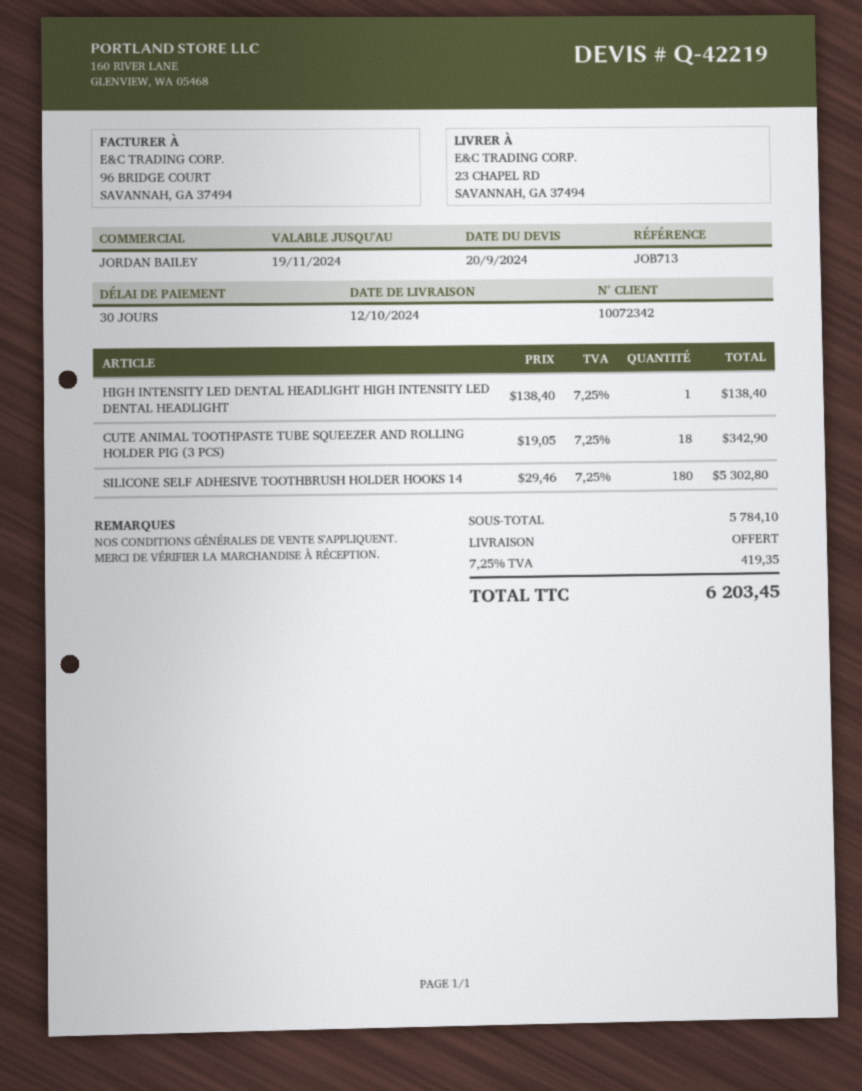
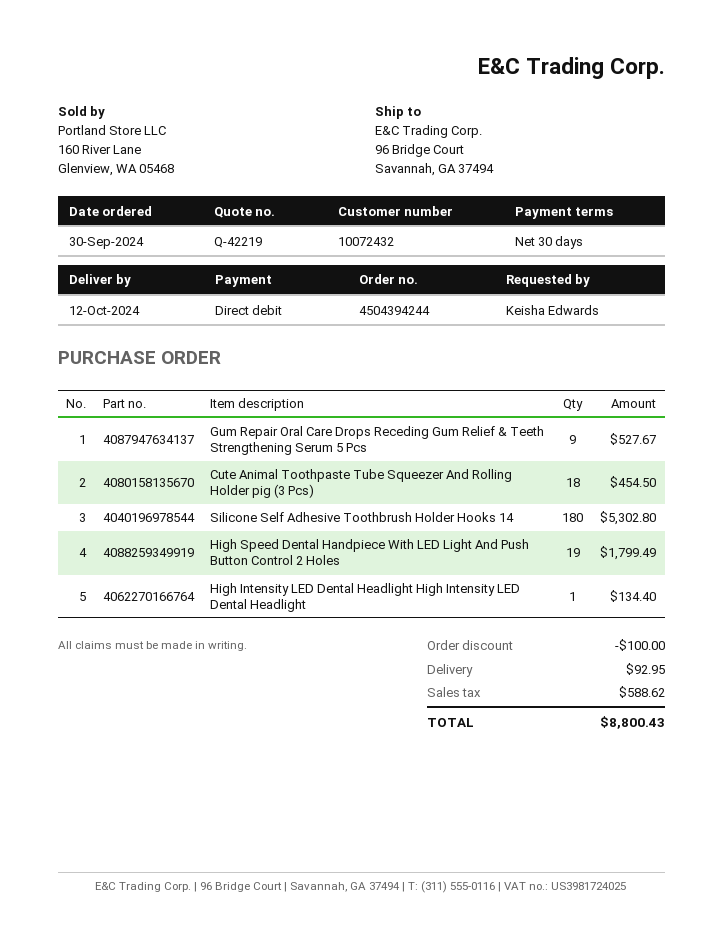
customer number: 10072342 -> 10072432
ship to: 23 CHAPEL RD, SAVANNAH, GA 37494 -> 96 Bridge Court, Savannah, GA 37494
HIGH INTENSITY LED DENTAL HEADLIGHT HIGH INTENSITY LED DENTAL HEADLIGHT: 1 for 138.40 -> 1 for 134.40
CUTE ANIMAL TOOTHPASTE TUBE SQUEEZER AND ROLLING HOLDER PIG (3 PCS): 18 for 342.90 -> 18 for 454.50
Gum Repair Oral Care Drops Receding Gum Relief & Teeth Strengthening Serum 5 Pcs: none -> 9 for 527.67
High Speed Dental Handpiece With LED Light And Push Button Control 2 Holes: none -> 19 for 1799.49
discount: none -> 100.00
shipping: 0.00 -> 92.95
tax: 419.35 -> 588.62
total: 6203.45 -> 8800.43

